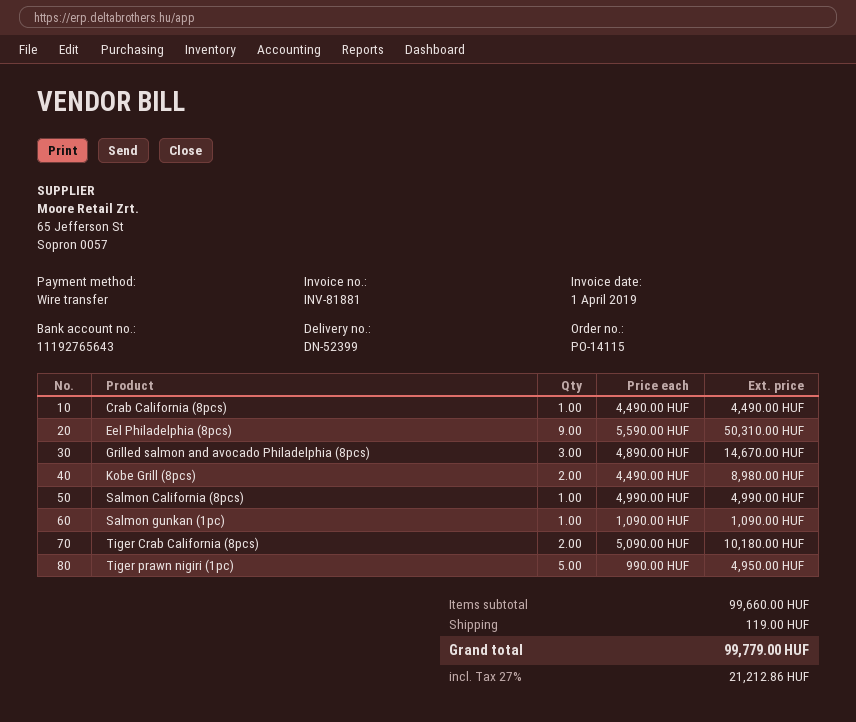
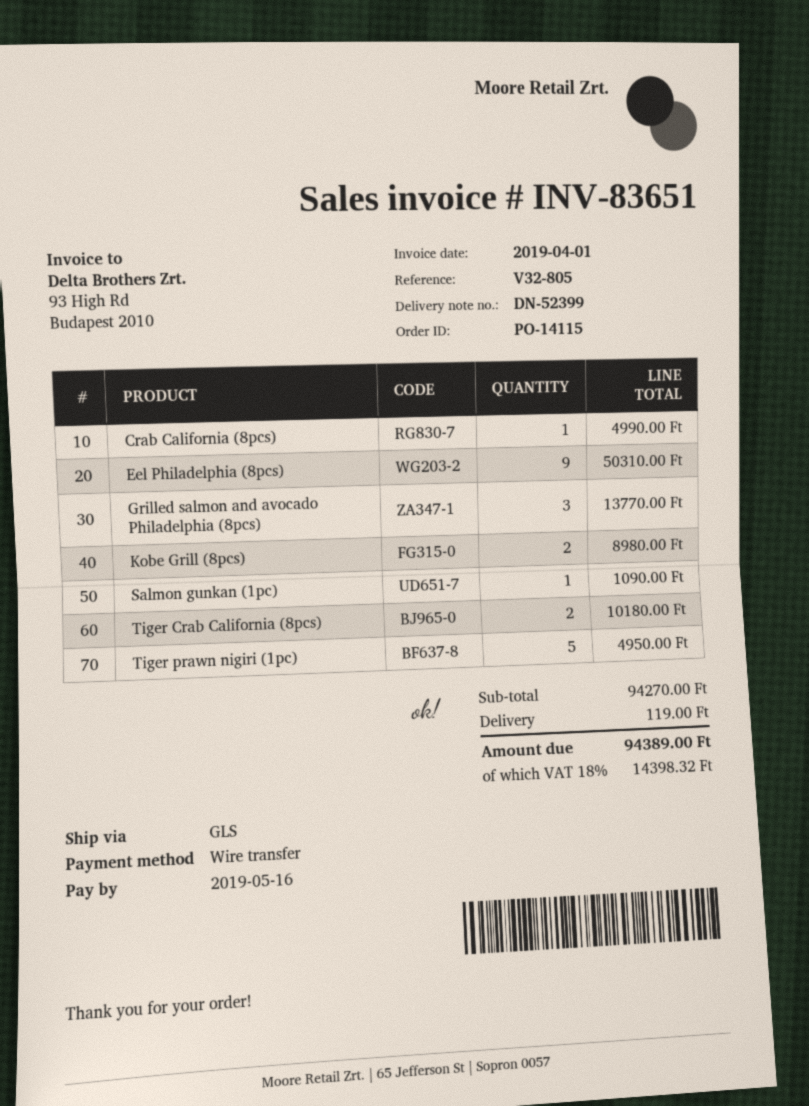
invoice number: INV-81881 -> INV-83651
Crab California (8pcs): 1 for 4490.00 -> 1 for 4990.00
Grilled salmon and avocado Philadelphia (8pcs): 3 for 14670.00 -> 3 for 13770.00
Salmon California (8pcs): 1 for 4990.00 -> none
subtotal: 99660.00 -> 94270.00
tax: 27% = 21212.86 -> 18% = 14398.32
total: 99779.00 -> 94389.00

